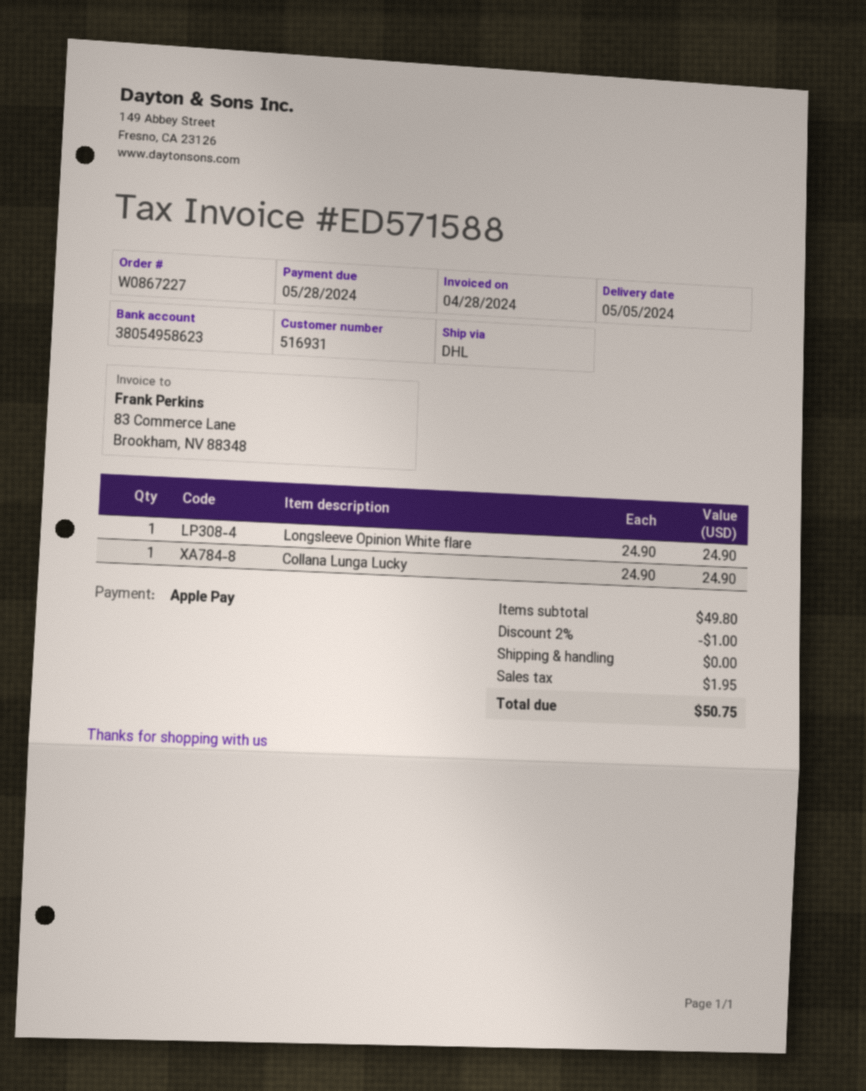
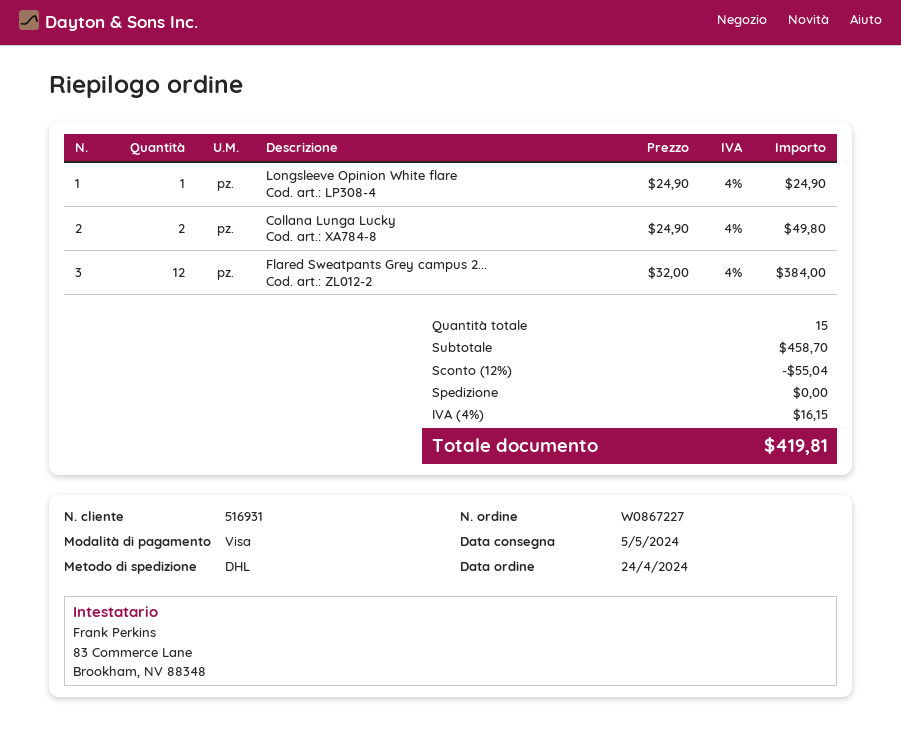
payment method: Apple Pay -> Visa
Collana Lunga Lucky: 1 x 24.90 = 24.90 -> 2 x 24.90 = 49.80
Flared Sweatpants Grey campus 2...: none -> 12 x 32.00 = 384.00
subtotal: 49.80 -> 458.70
discount: 2% = 1.00 -> 12% = 55.04
tax: 1.95 -> 16.15
total: 50.75 -> 419.81

